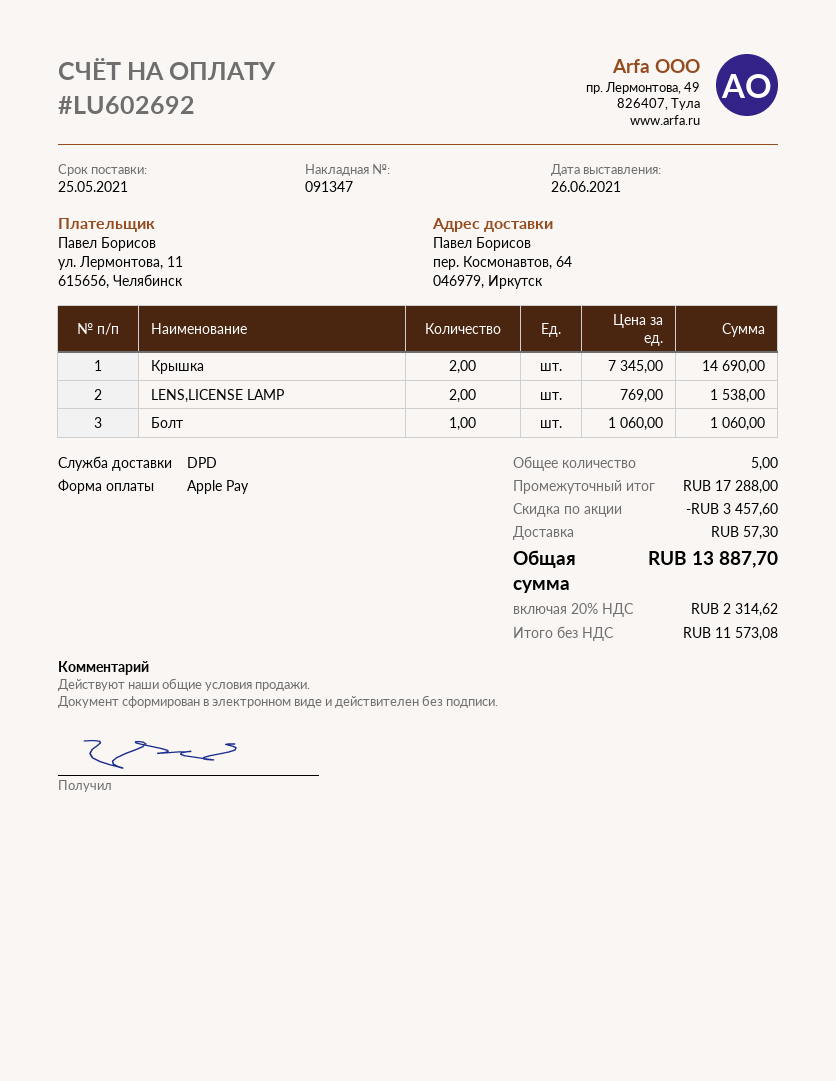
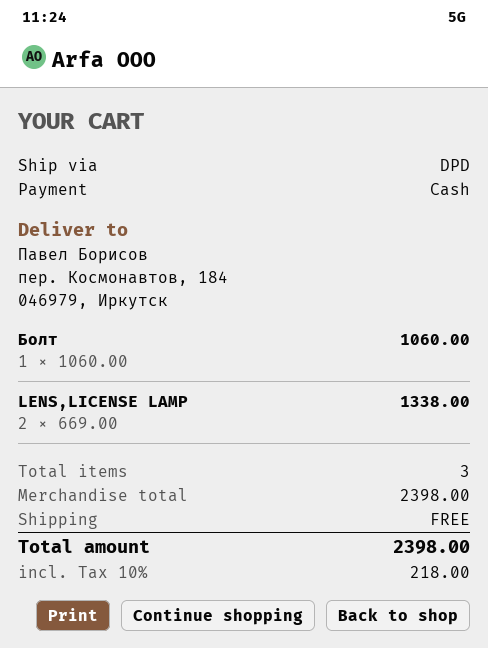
payment method: Apple Pay -> cash
ship to: пер. Космонавтов, 64, 046979, Иркутск -> пер. Космонавтов, 184, 046979, Иркутск
Крышка: 2 x 7345.00 = 14690.00 -> none
LENS,LICENSE LAMP: 2 x 769.00 = 1538.00 -> 2 x 669.00 = 1338.00
total quantity: 5 -> 3
subtotal: 17288.00 -> 2398.00
discount: 3457.60 -> none
shipping: 57.30 -> 0.00
tax: 20% = 2314.62 -> 10% = 218.00
total: 13887.70 -> 2398.00

